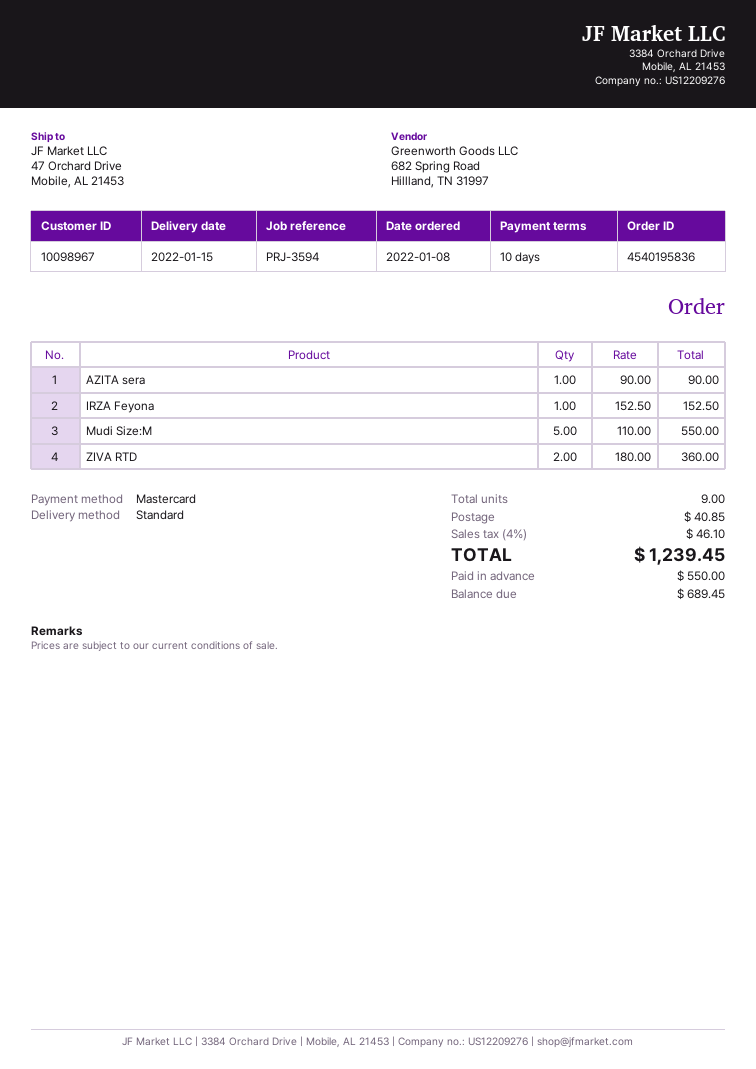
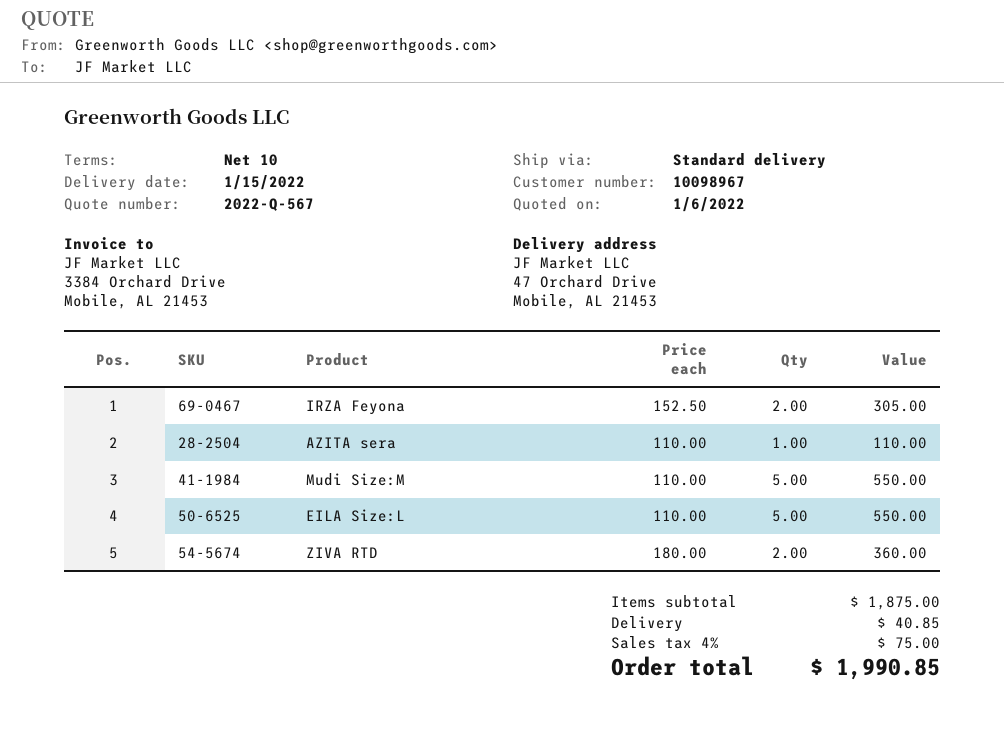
AZITA sera: 1 x 90.00 = 90.00 -> 1 x 110.00 = 110.00
IRZA Feyona: 1 x 152.50 = 152.50 -> 2 x 152.50 = 305.00
EILA Size:L: none -> 5 x 110.00 = 550.00
tax: 4% = 46.10 -> 4% = 75.00
total: 1239.45 -> 1990.85

